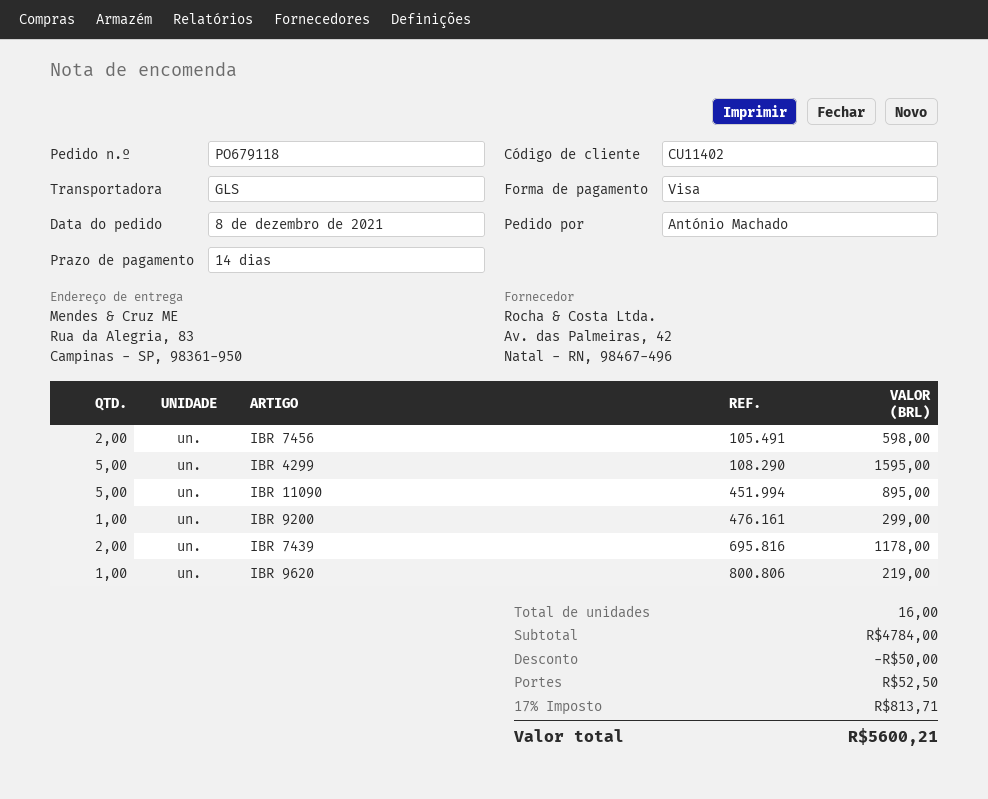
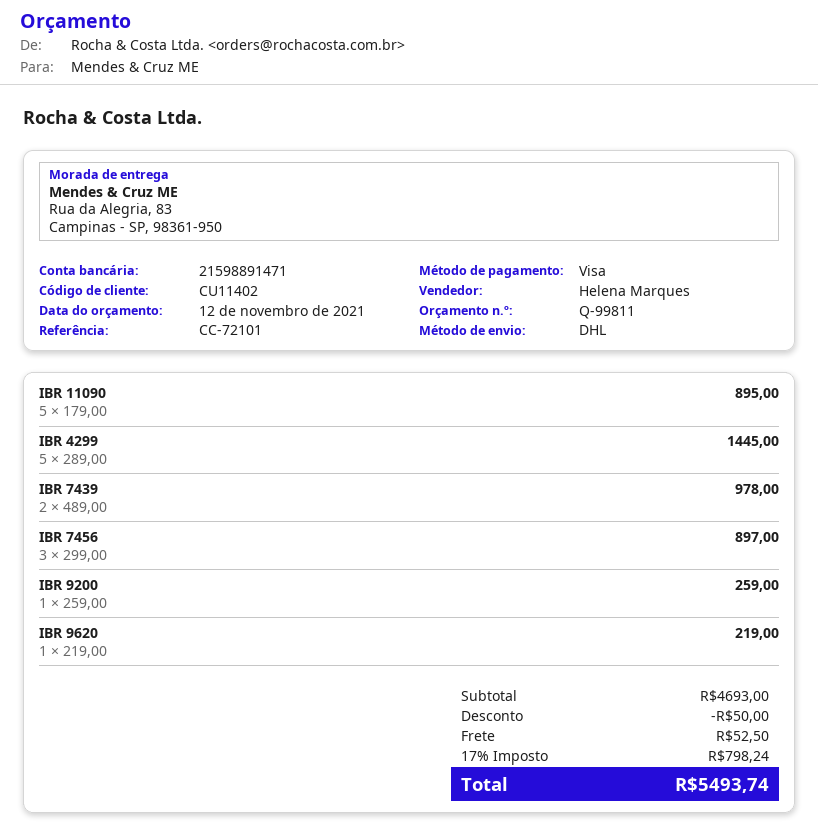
shipping method: GLS -> DHL
IBR 7456: 2 for 598.00 -> 3 for 897.00
IBR 4299: 5 for 1595.00 -> 5 for 1445.00
IBR 9200: 1 for 299.00 -> 1 for 259.00
IBR 7439: 2 for 1178.00 -> 2 for 978.00
subtotal: 4784.00 -> 4693.00
tax: 17% = 813.71 -> 17% = 798.24
total: 5600.21 -> 5493.74

